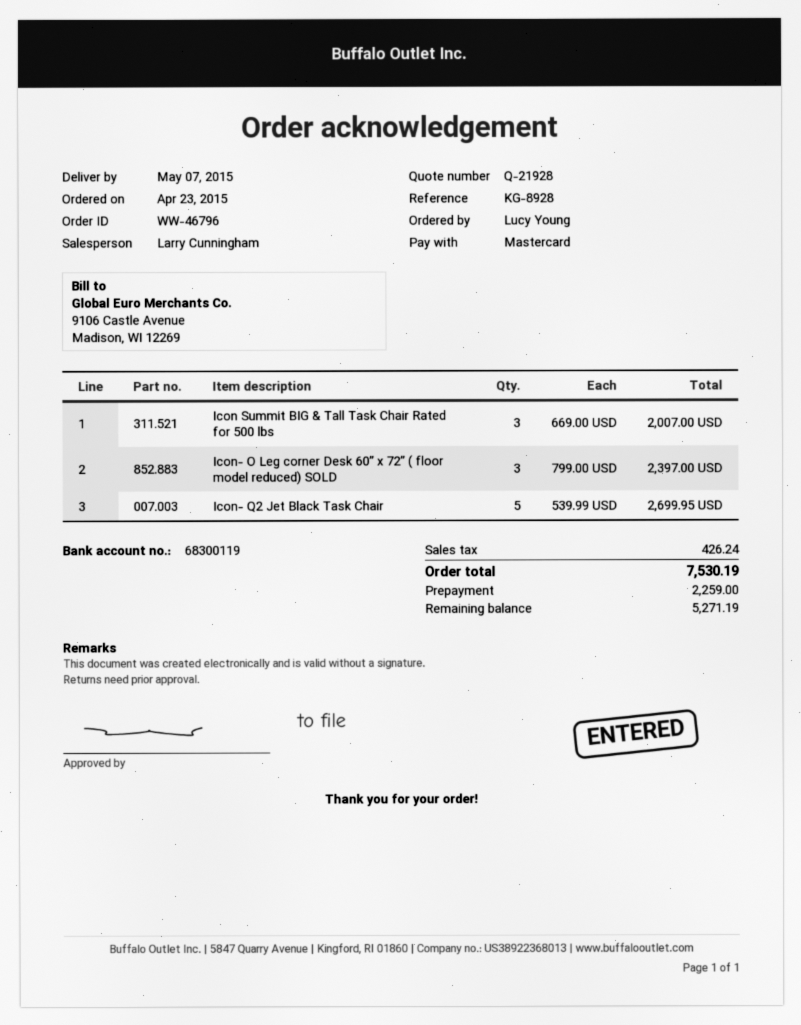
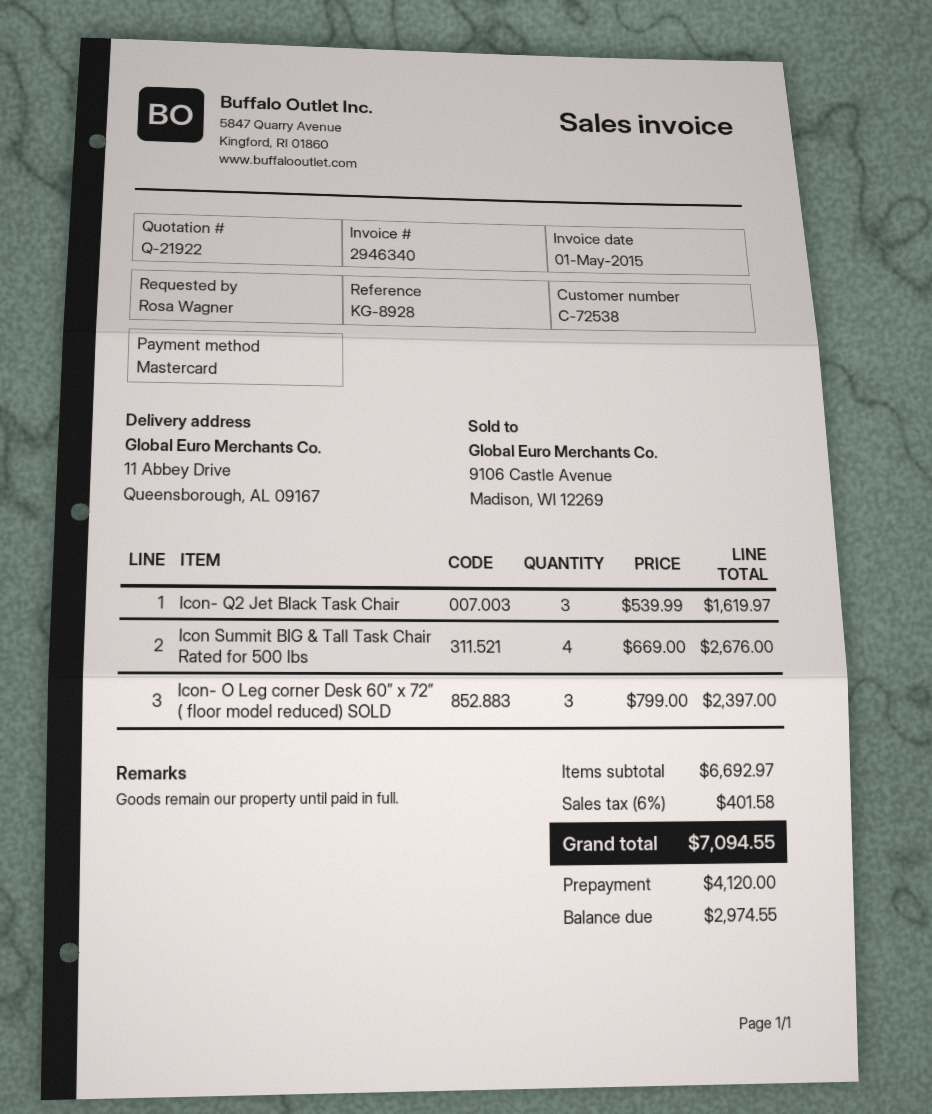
quote number: Q-21928 -> Q-21922
ordered by: Lucy Young -> Rosa Wagner
Icon Summit BIG & Tall Task Chair Rated for 500 lbs: 3 x 669.00 = 2007.00 -> 4 x 669.00 = 2676.00
Icon- Q2 Jet Black Task Chair: 5 x 539.99 = 2699.95 -> 3 x 539.99 = 1619.97
tax: 426.24 -> 401.58
total: 7530.19 -> 7094.55
deposit: 2259.00 -> 4120.00
balance: 5271.19 -> 2974.55

